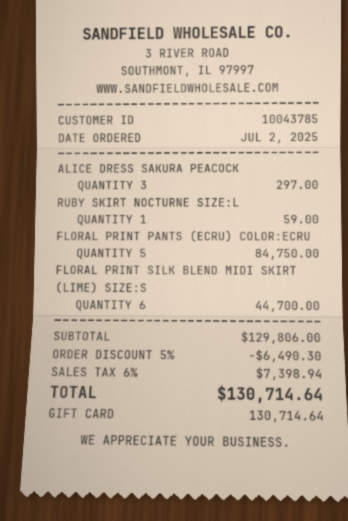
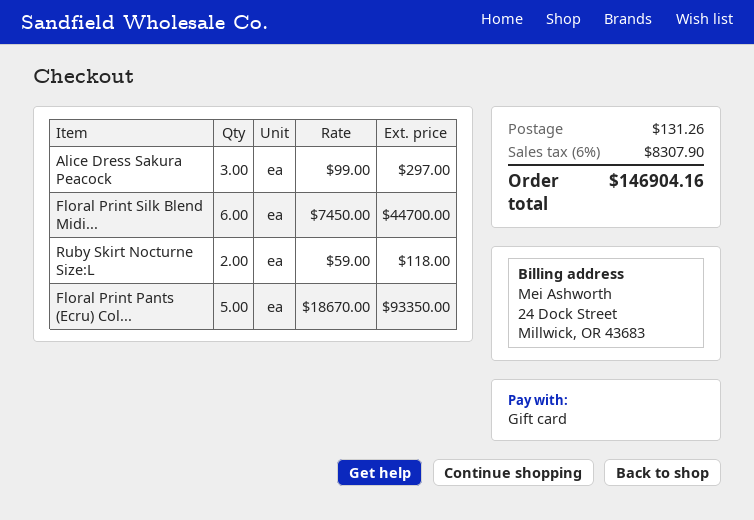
RUBY SKIRT NOCTURNE SIZE:L: 1 for 59.00 -> 2 for 118.00
FLORAL PRINT PANTS (ECRU) COLOR:ECRU: 5 for 84750.00 -> 5 for 93350.00
discount: 5% = 6490.30 -> none
shipping: none -> 131.26
tax: 6% = 7398.94 -> 6% = 8307.90
total: 130714.64 -> 146904.16

